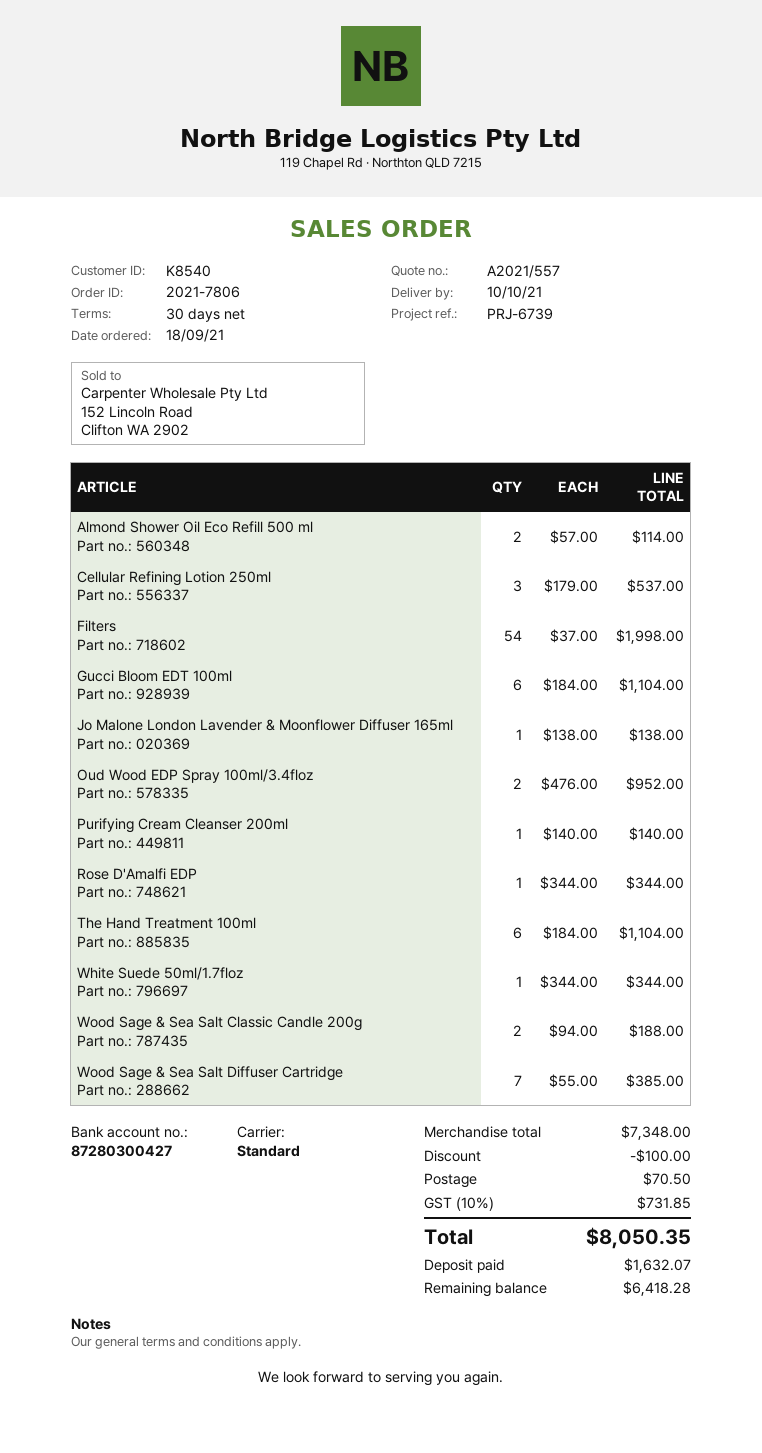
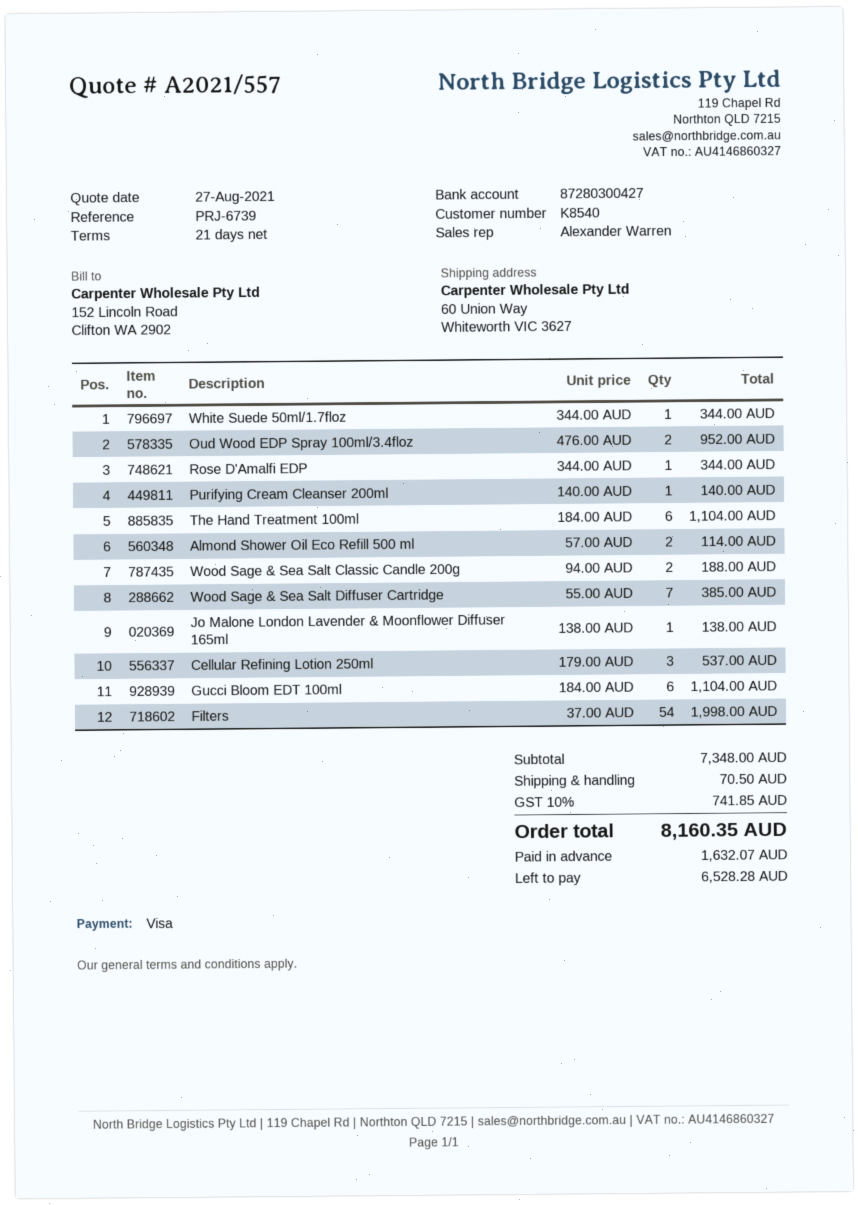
payment terms: 30 days -> 21 days
discount: 100.00 -> none
tax: 10% = 731.85 -> 10% = 741.85
total: 8050.35 -> 8160.35
balance: 6418.28 -> 6528.28

